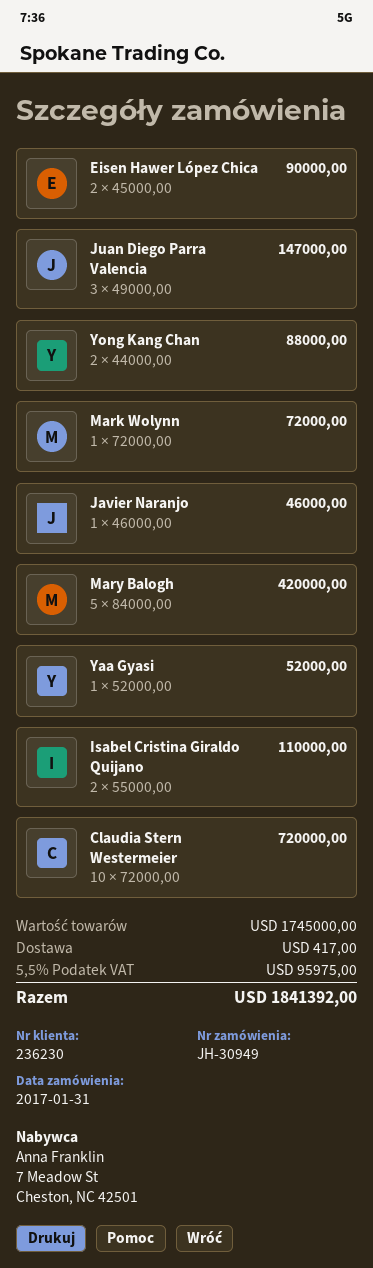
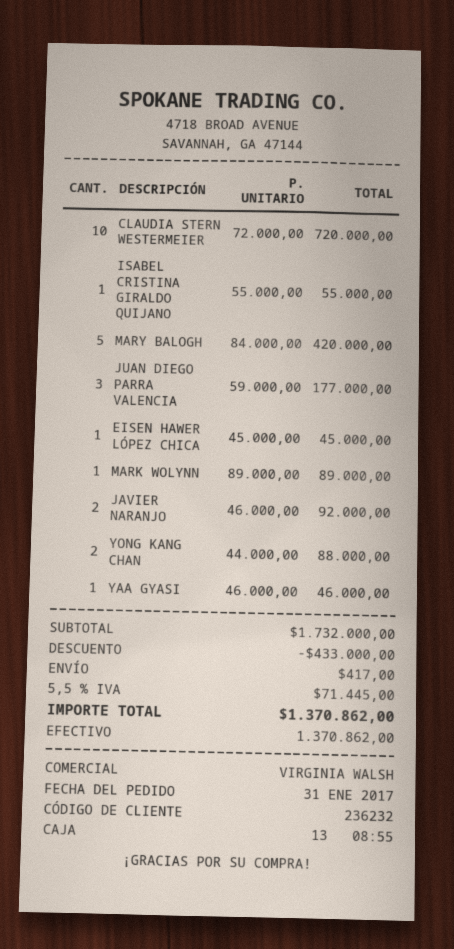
customer number: 236230 -> 236232
Eisen Hawer López Chica: 2 x 45000.00 = 90000.00 -> 1 x 45000.00 = 45000.00
Juan Diego Parra Valencia: 3 x 49000.00 = 147000.00 -> 3 x 59000.00 = 177000.00
Mark Wolynn: 1 x 72000.00 = 72000.00 -> 1 x 89000.00 = 89000.00
Javier Naranjo: 1 x 46000.00 = 46000.00 -> 2 x 46000.00 = 92000.00
Yaa Gyasi: 1 x 52000.00 = 52000.00 -> 1 x 46000.00 = 46000.00
Isabel Cristina Giraldo Quijano: 2 x 55000.00 = 110000.00 -> 1 x 55000.00 = 55000.00
subtotal: 1745000.00 -> 1732000.00
discount: none -> 433000.00
tax: 5.5% = 95975.00 -> 5.5% = 71445.00
total: 1841392.00 -> 1370862.00

